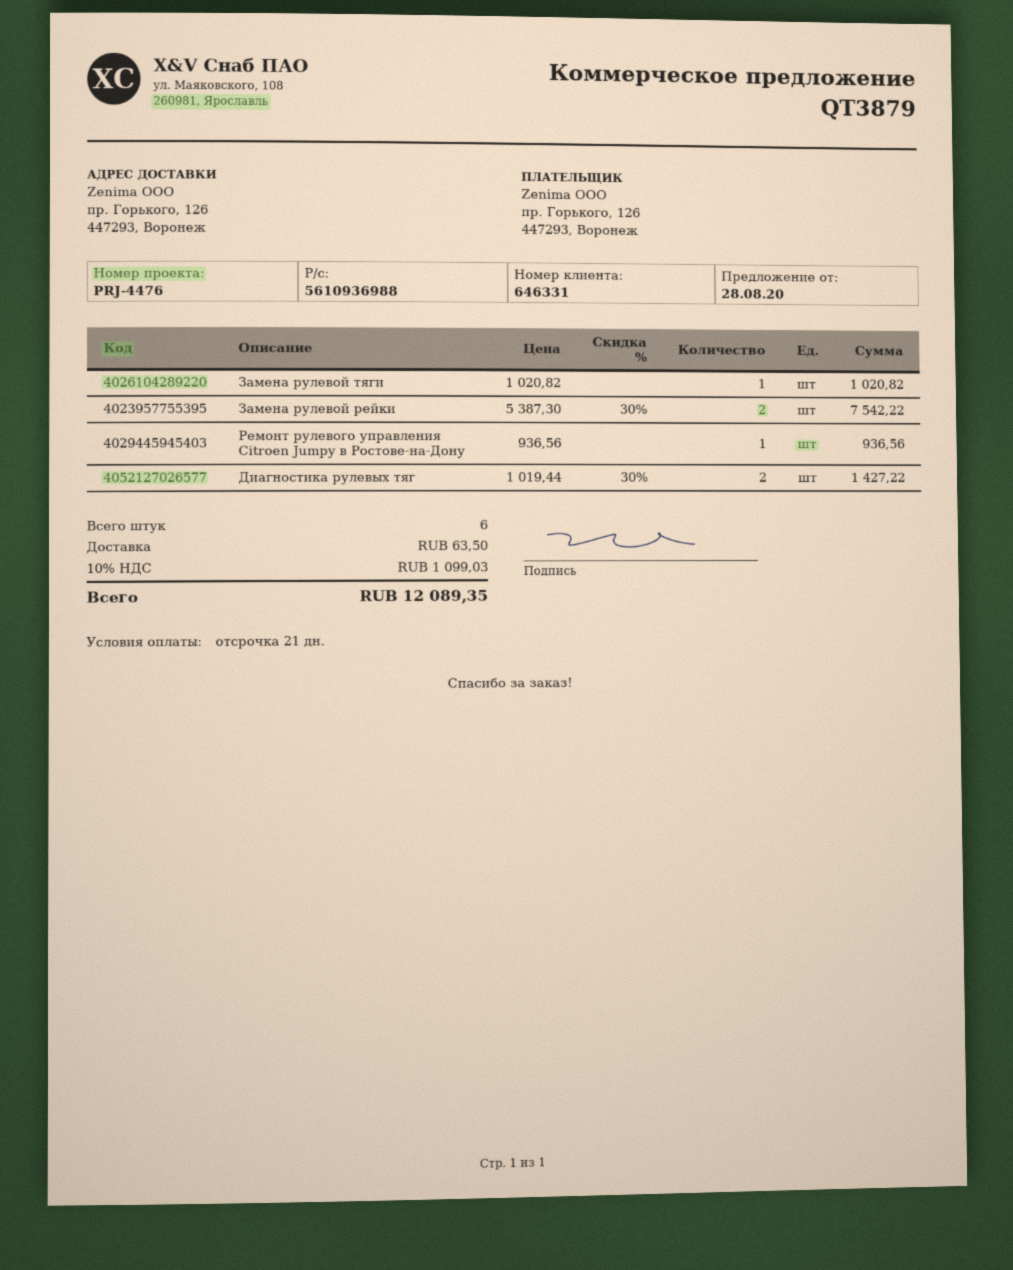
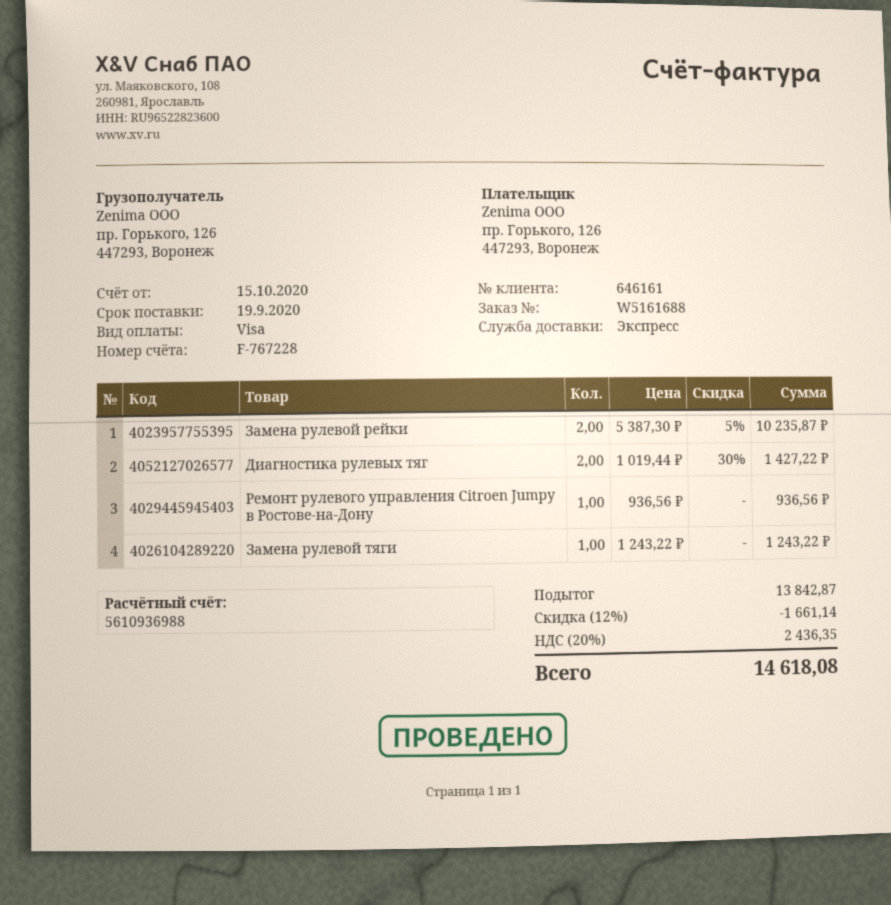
customer number: 646331 -> 646161
Замена рулевой тяги: 1 x 1020.82 = 1020.82 -> 1 x 1243.22 = 1243.22
Замена рулевой рейки: 2 x 5387.30 - 30% = 7542.22 -> 2 x 5387.30 - 5% = 10235.87
discount: none -> 12% = 1661.14
shipping: 63.50 -> none
tax: 10% = 1099.03 -> 20% = 2436.35
total: 12089.35 -> 14618.08

